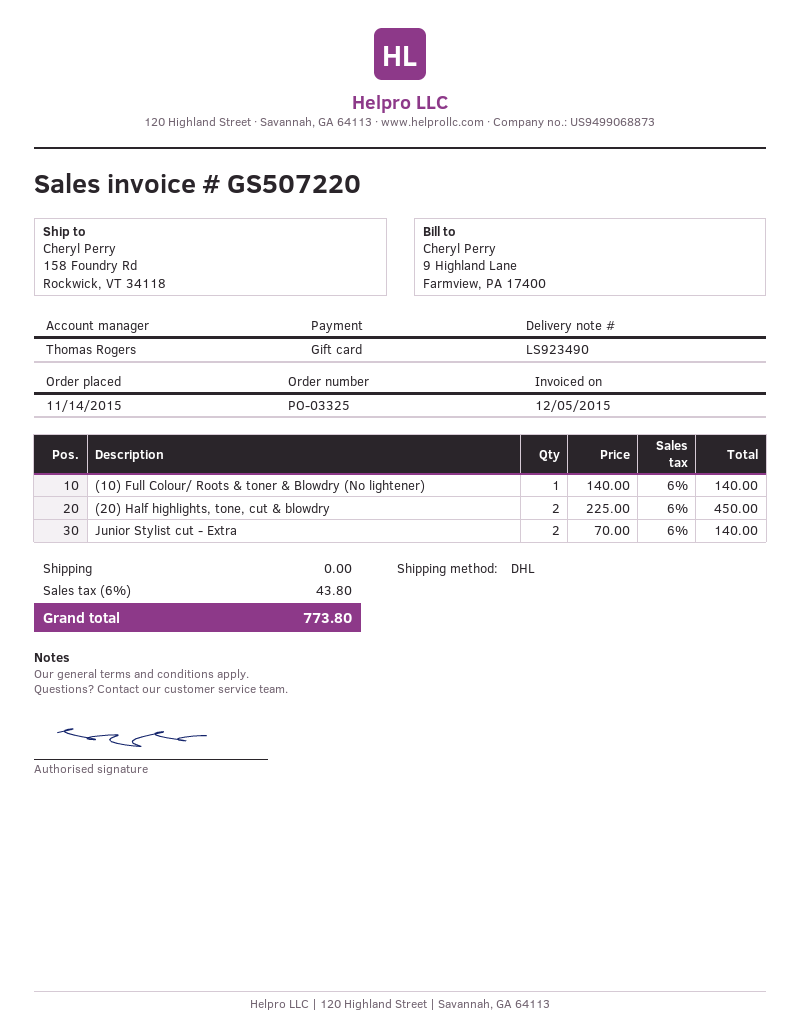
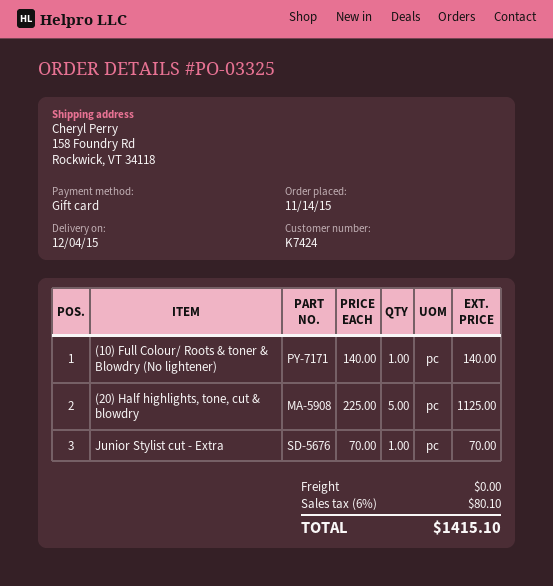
(20) Half highlights, tone, cut & blowdry: 2 x 225.00 = 450.00 -> 5 x 225.00 = 1125.00
Junior Stylist cut - Extra: 2 x 70.00 = 140.00 -> 1 x 70.00 = 70.00
tax: 6% = 43.80 -> 6% = 80.10
total: 773.80 -> 1415.10

